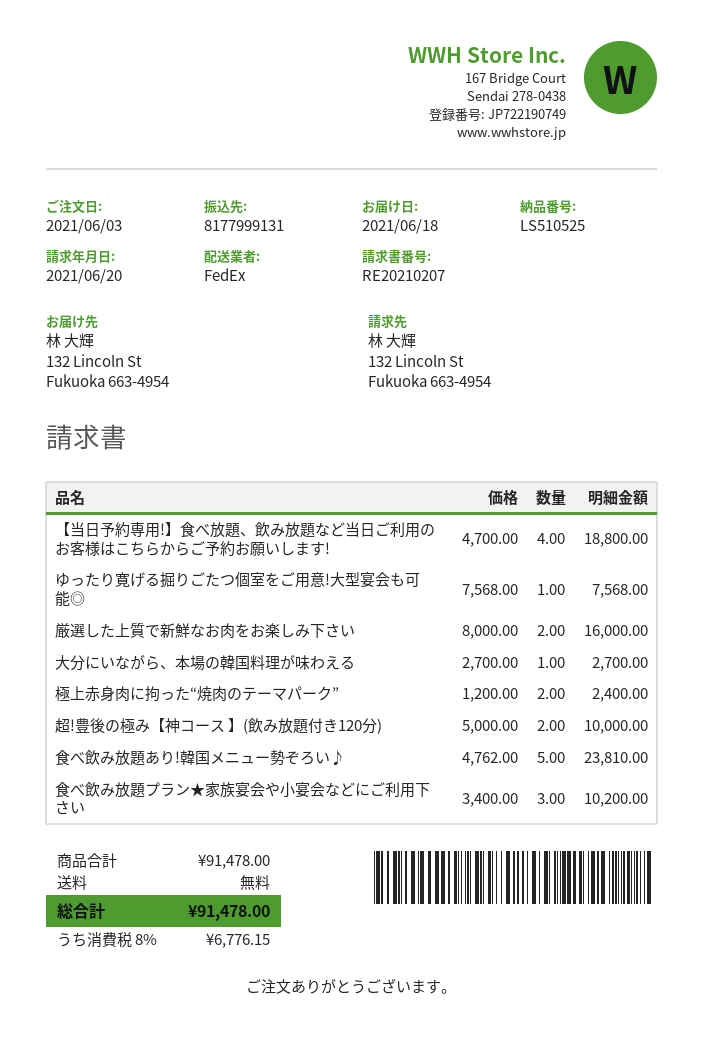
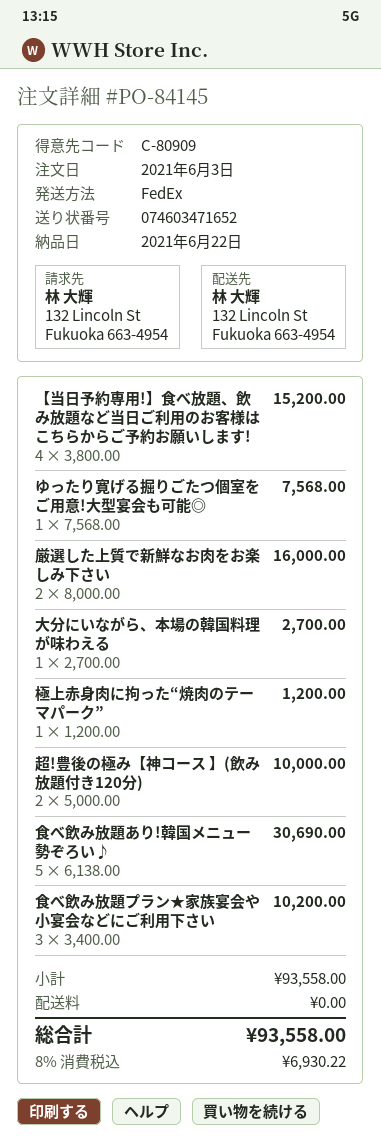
delivery date: 2021-06-18 -> 2021-06-22
【当日予約専用!】食べ放題、飲み放題など当日ご利用のお客様はこちらからご予約お願いします!: 4 x 4700.00 = 18800.00 -> 4 x 3800.00 = 15200.00
極上赤身肉に拘った“焼肉のテーマパーク”: 2 x 1200.00 = 2400.00 -> 1 x 1200.00 = 1200.00
食べ飲み放題あり!韓国メニュー勢ぞろい♪: 5 x 4762.00 = 23810.00 -> 5 x 6138.00 = 30690.00
subtotal: 91478.00 -> 93558.00
tax: 8% = 6776.15 -> 8% = 6930.22
total: 91478.00 -> 93558.00

